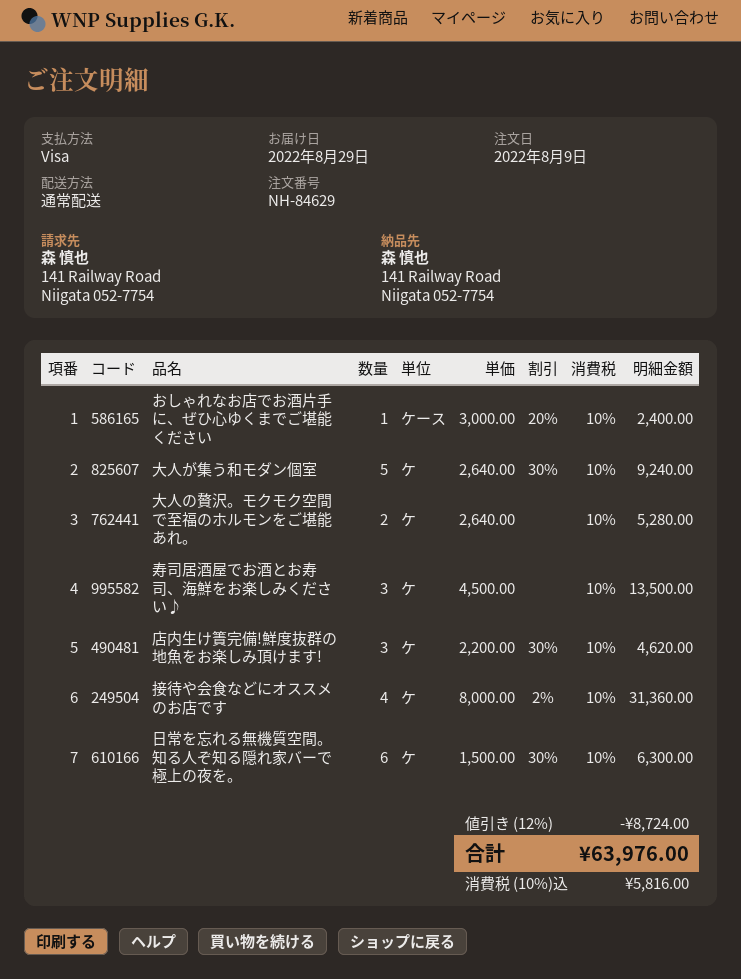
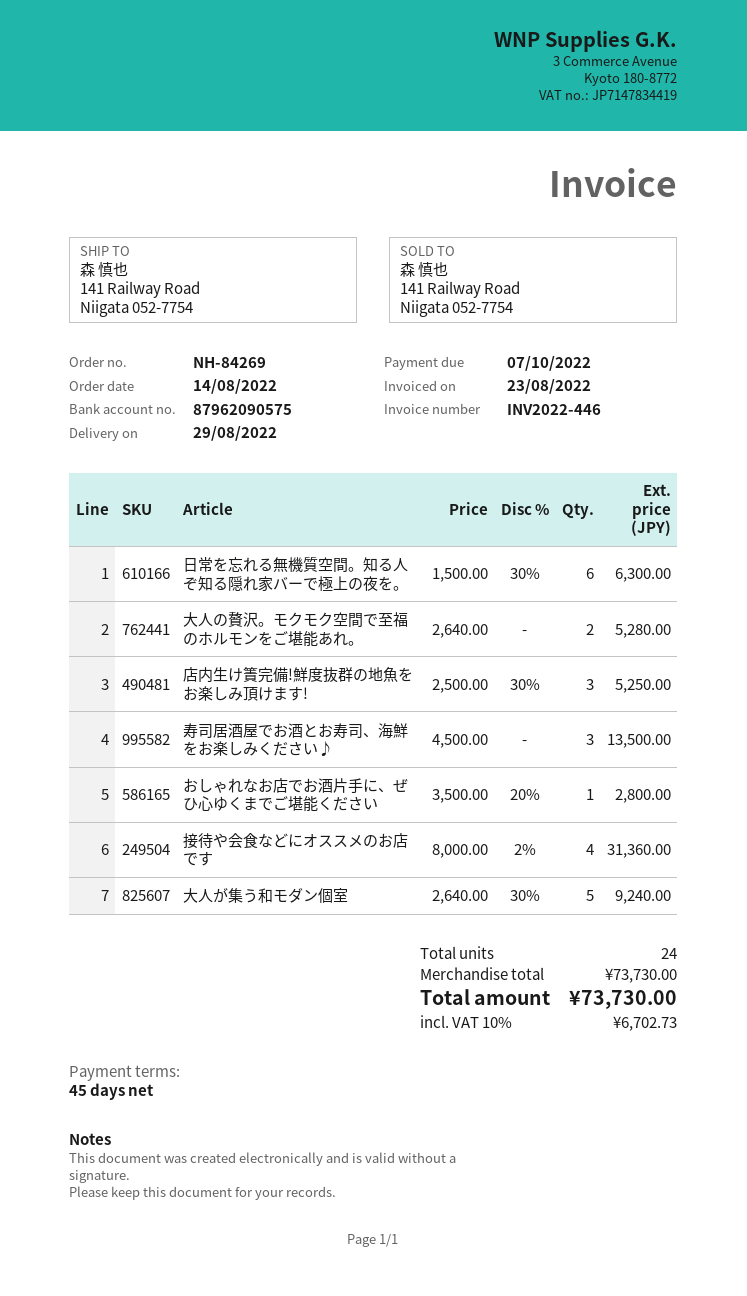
order number: NH-84629 -> NH-84269
order date: 2022-08-09 -> 2022-08-14
おしゃれなお店でお酒片手に、ぜひ心ゆくまでご堪能ください: 1 x 3000.00 - 20% = 2400.00 -> 1 x 3500.00 - 20% = 2800.00
店内生け簀完備!鮮度抜群の地魚をお楽しみ頂けます!: 3 x 2200.00 - 30% = 4620.00 -> 3 x 2500.00 - 30% = 5250.00
discount: 12% = 8724.00 -> none
tax: 10% = 5816.00 -> 10% = 6702.73
total: 63976.00 -> 73730.00

